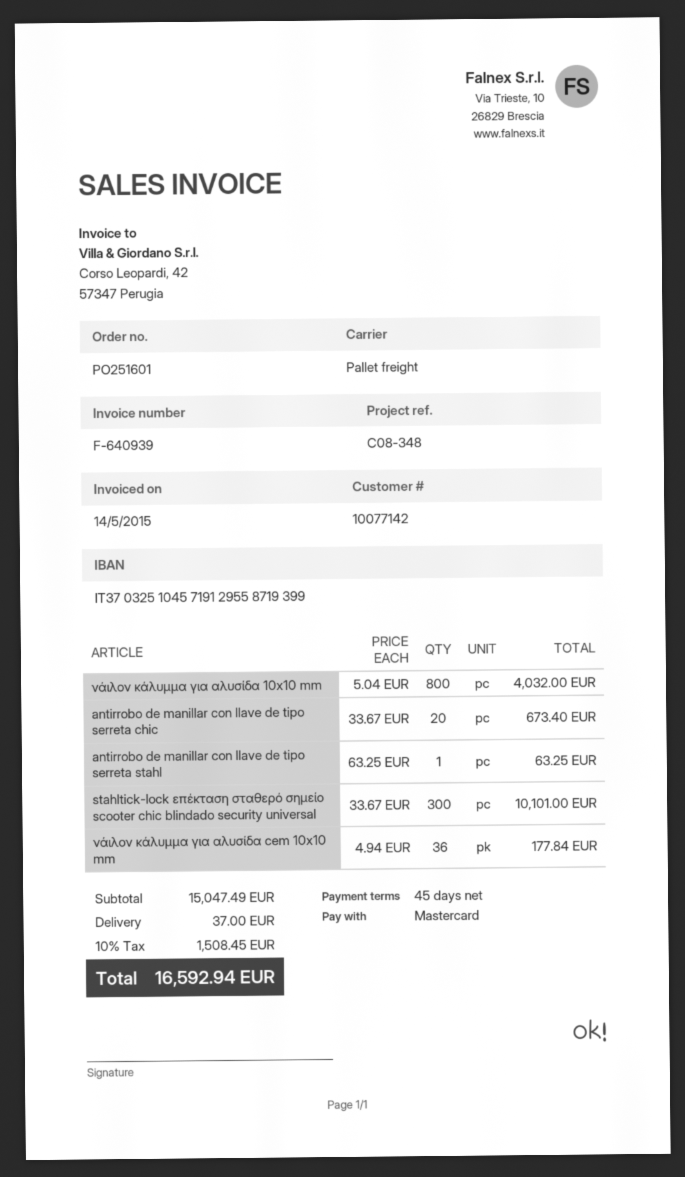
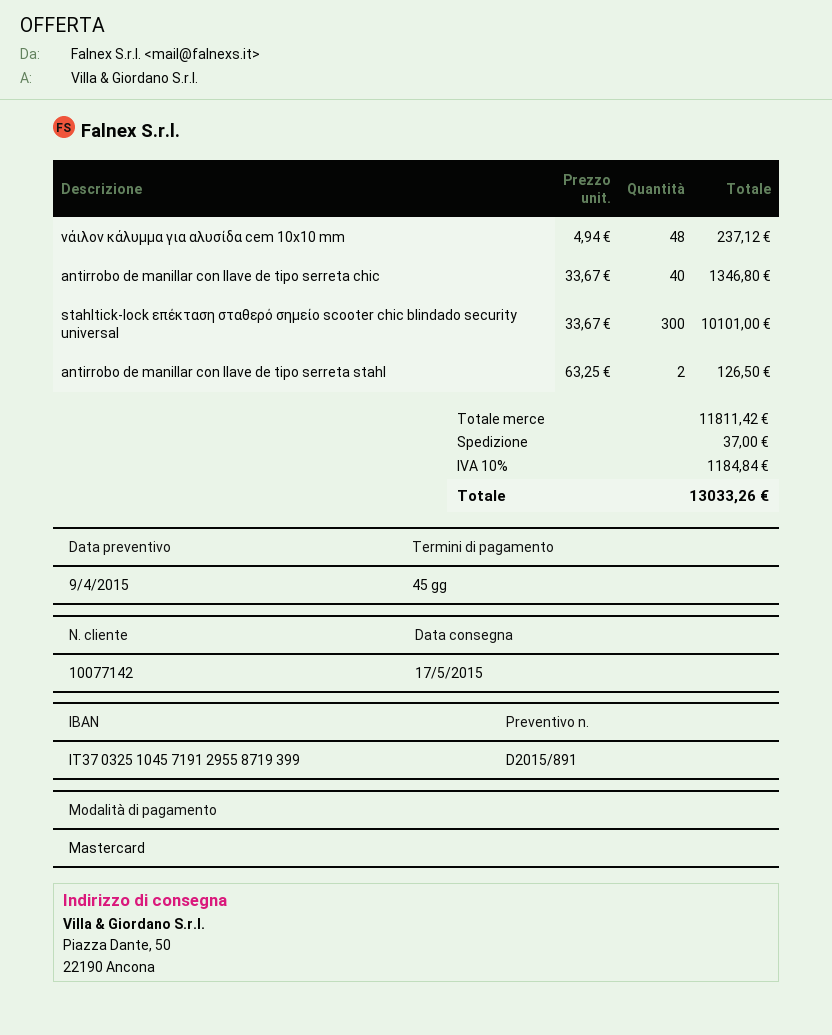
νάιλον κάλυμμα για αλυσίδα 10x10 mm: 800 x 5.04 = 4032.00 -> none
antirrobo de manillar con llave de tipo serreta chic: 20 x 33.67 = 673.40 -> 40 x 33.67 = 1346.80
antirrobo de manillar con llave de tipo serreta stahl: 1 x 63.25 = 63.25 -> 2 x 63.25 = 126.50
νάιλον κάλυμμα για αλυσίδα cem 10x10 mm: 36 x 4.94 = 177.84 -> 48 x 4.94 = 237.12
subtotal: 15047.49 -> 11811.42
tax: 10% = 1508.45 -> 10% = 1184.84
total: 16592.94 -> 13033.26

